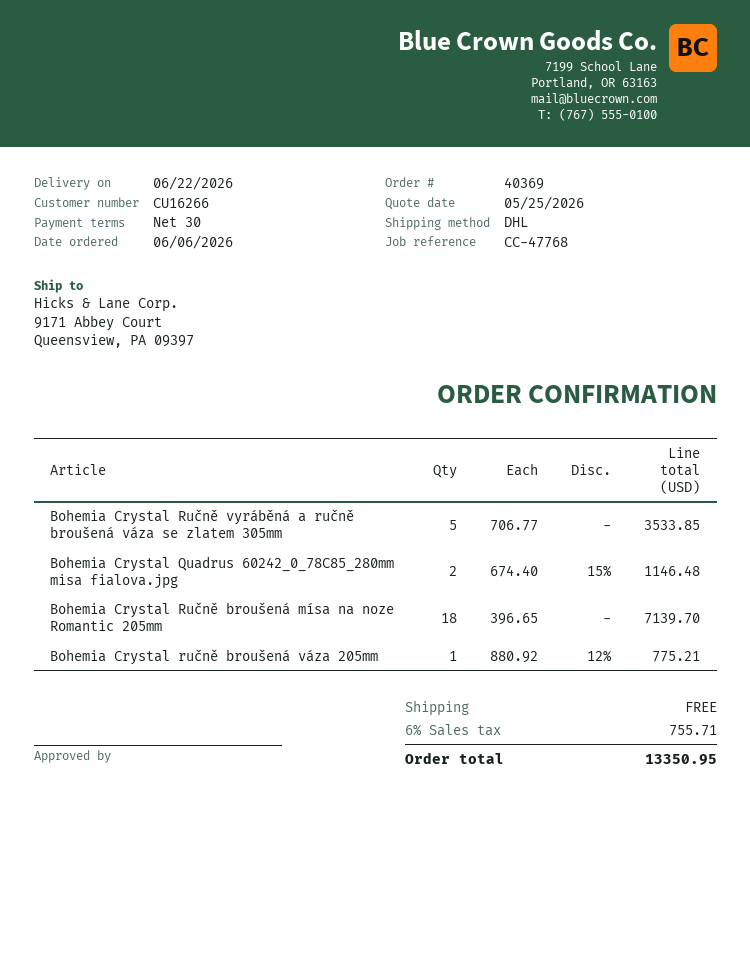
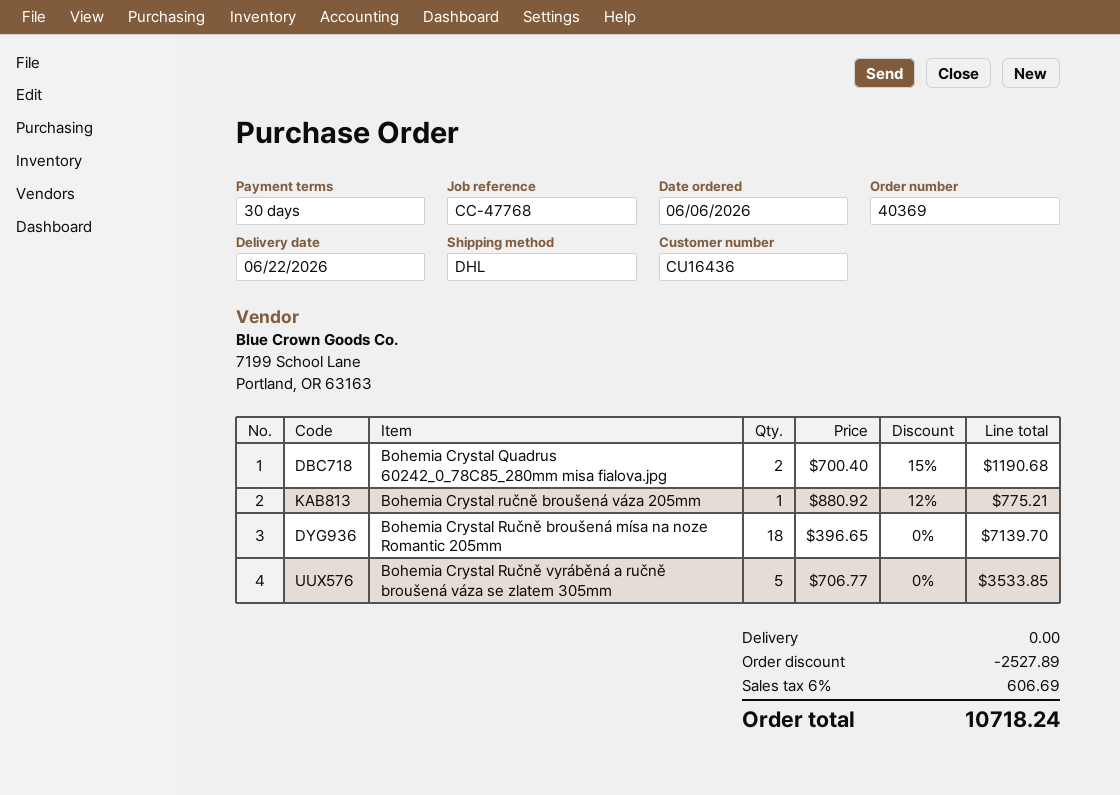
customer number: CU16266 -> CU16436
Bohemia Crystal Quadrus 60242_0_78C85_280mm misa fialova.jpg: 2 x 674.40 - 15% = 1146.48 -> 2 x 700.40 - 15% = 1190.68
discount: none -> 2527.89
tax: 6% = 755.71 -> 6% = 606.69
total: 13350.95 -> 10718.24

